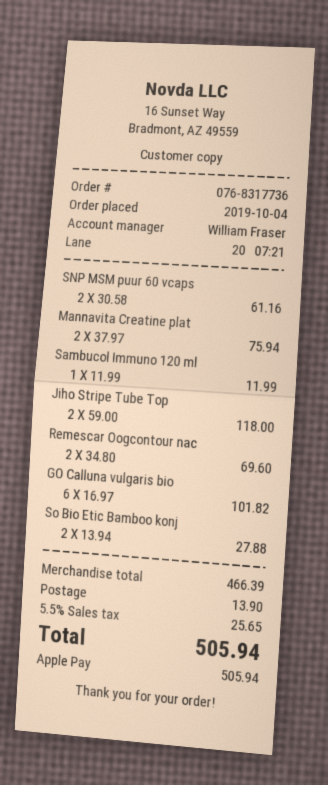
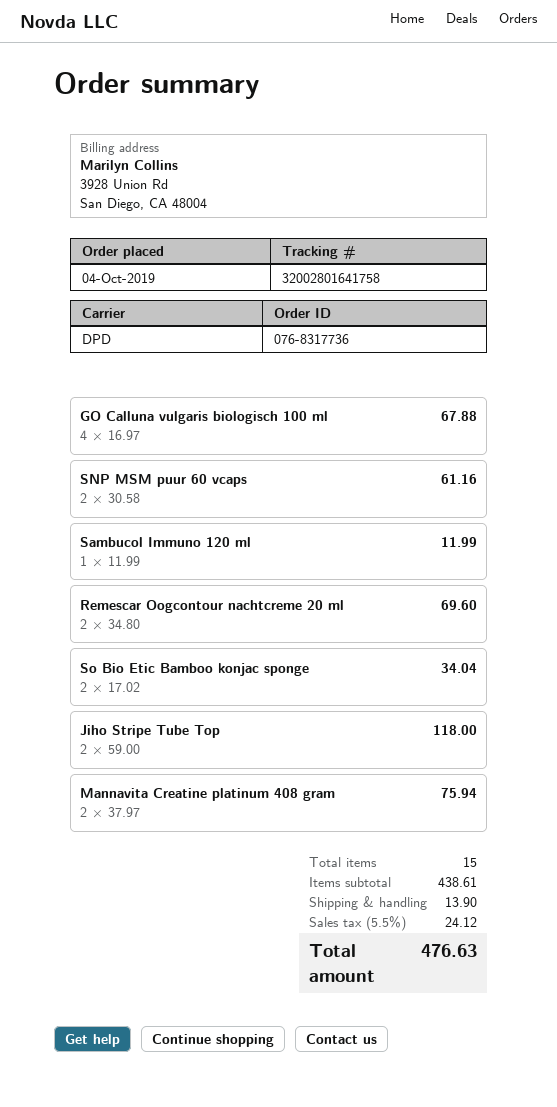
GO Calluna vulgaris bio: 6 x 16.97 = 101.82 -> 4 x 16.97 = 67.88
So Bio Etic Bamboo konj: 2 x 13.94 = 27.88 -> 2 x 17.02 = 34.04
subtotal: 466.39 -> 438.61
tax: 5.5% = 25.65 -> 5.5% = 24.12
total: 505.94 -> 476.63

